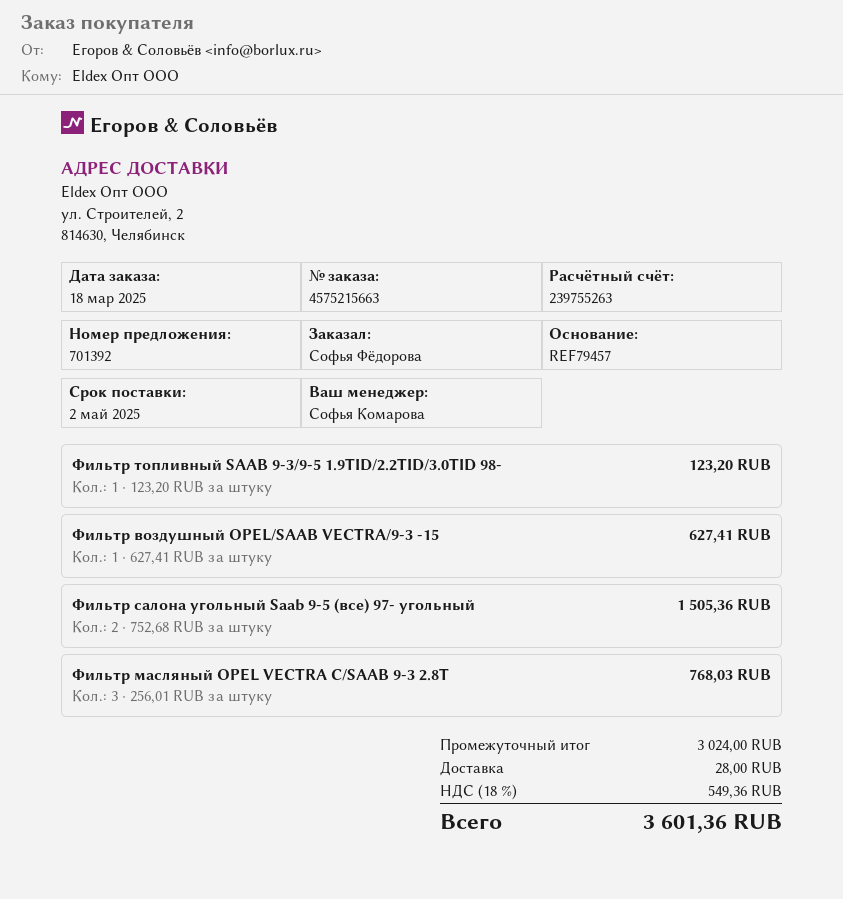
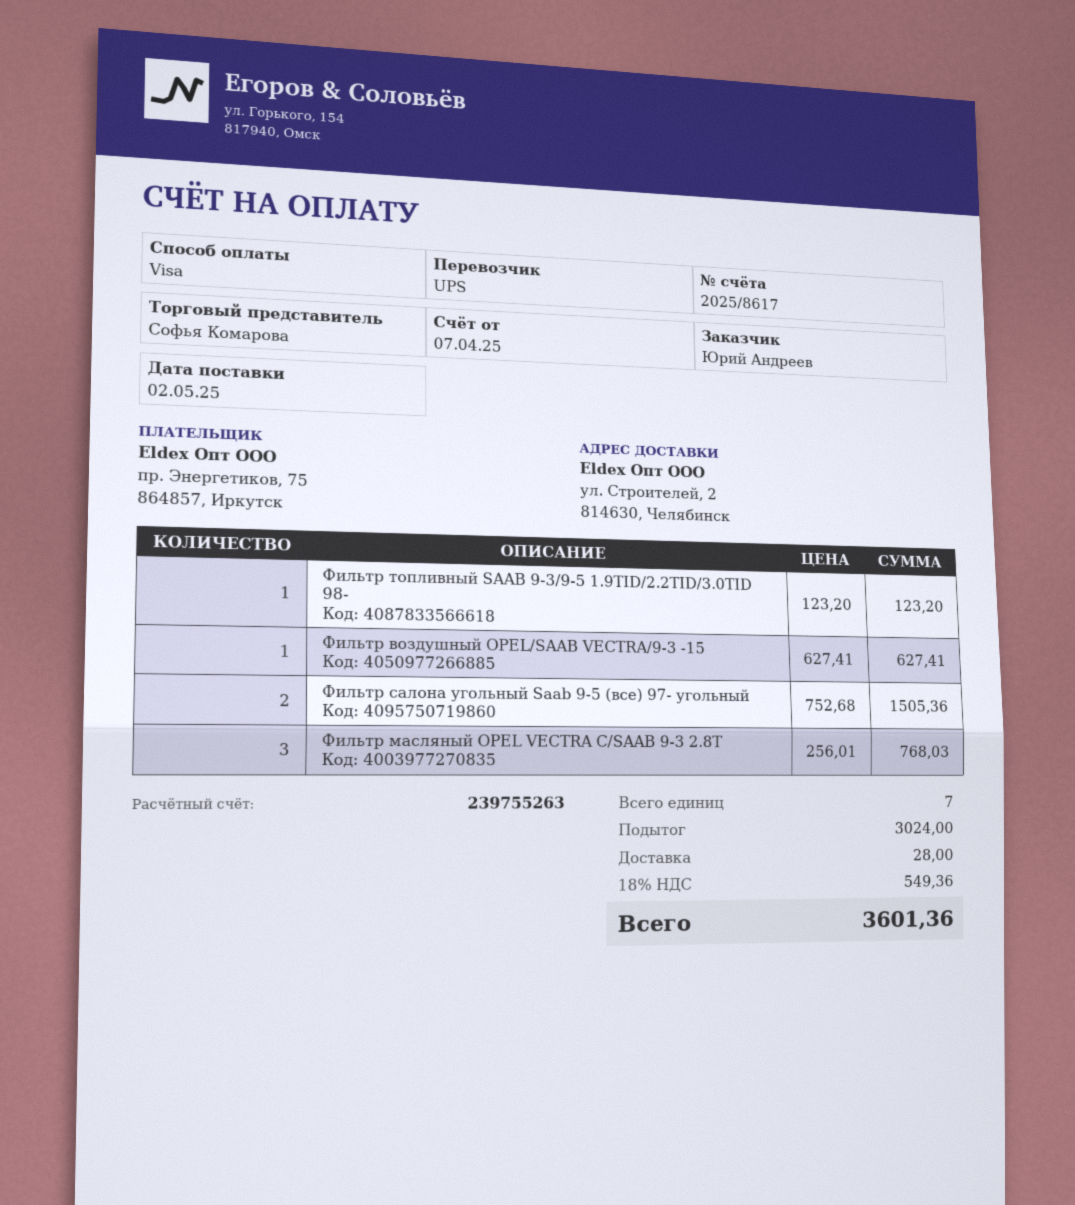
ordered by: Софья Фёдорова -> Юрий Андреев

